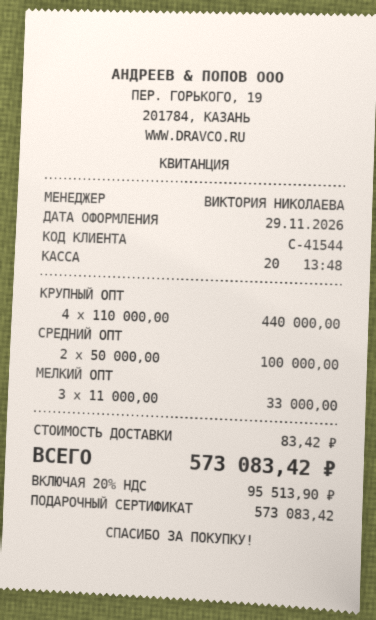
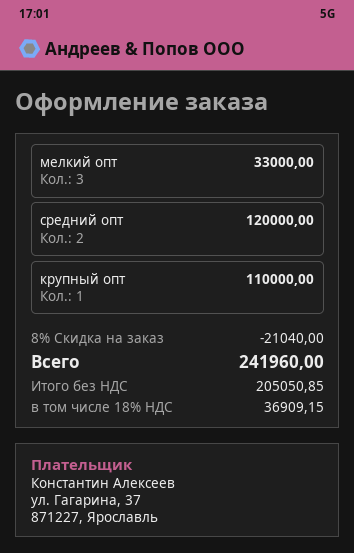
КРУПНЫЙ ОПТ: 4 for 440000.00 -> 1 for 110000.00
СРЕДНИЙ ОПТ: 2 for 100000.00 -> 2 for 120000.00
discount: none -> 8% = 21040.00
shipping: 83.42 -> none
tax: 20% = 95513.90 -> 18% = 36909.15
total: 573083.42 -> 241960.00

